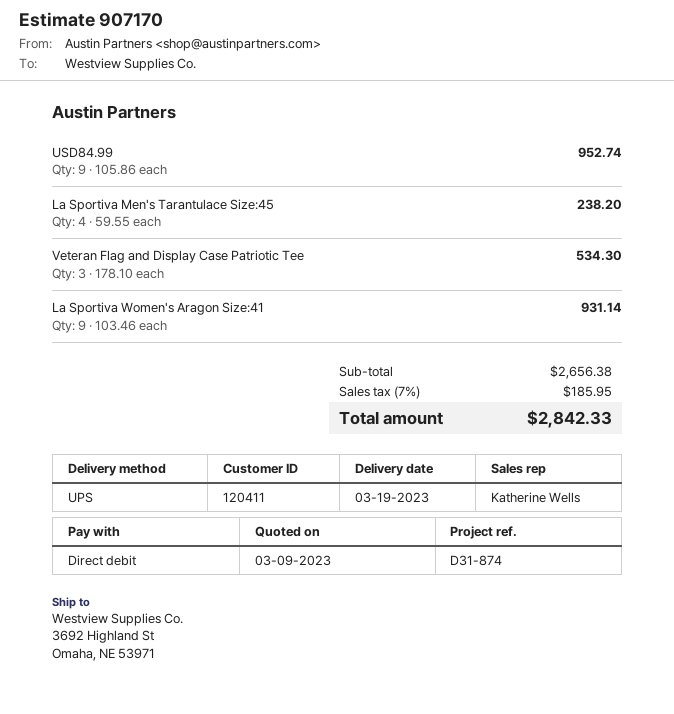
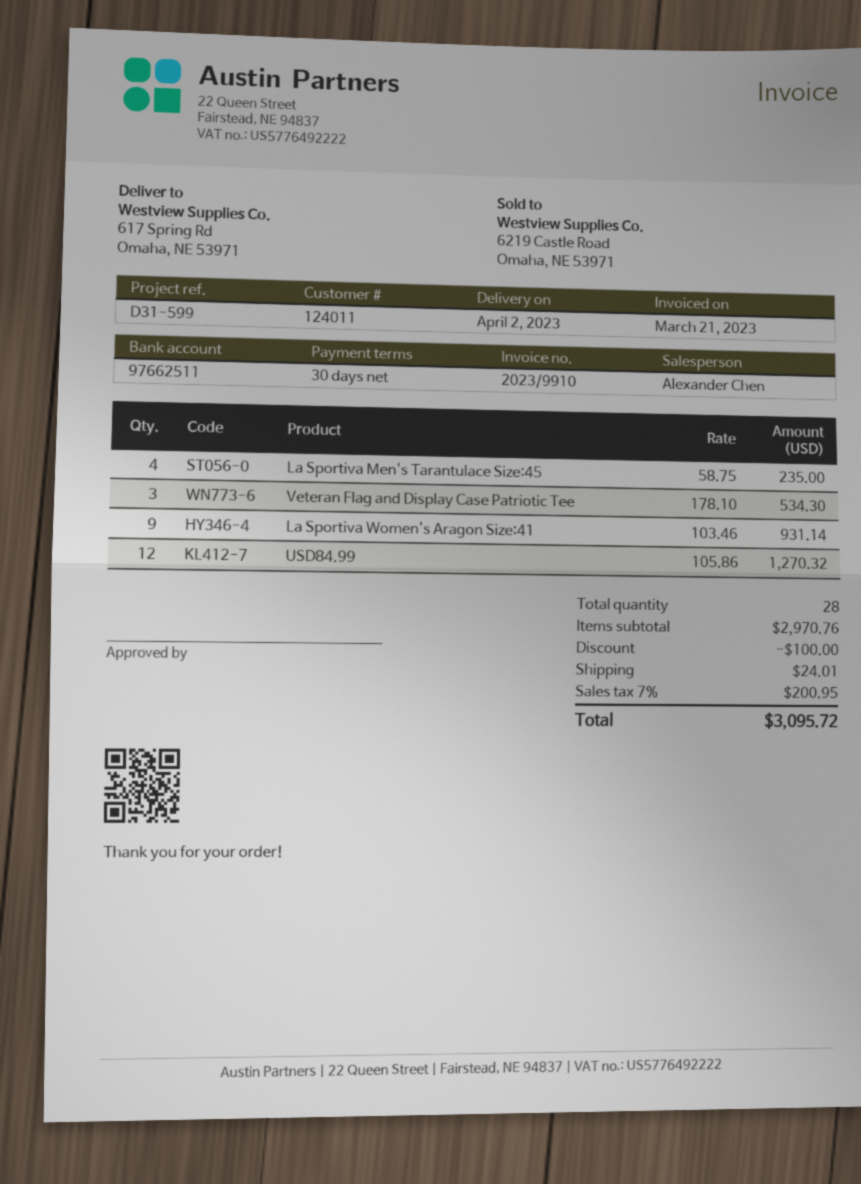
delivery date: 2023-03-19 -> 2023-04-02
customer number: 120411 -> 124011
reference: D31-874 -> D31-599
sales rep: Katherine Wells -> Alexander Chen
ship to: 3692 Highland St, Omaha, NE 53971 -> 617 Spring Rd, Omaha, NE 53971
USD84.99: 9 x 105.86 = 952.74 -> 12 x 105.86 = 1270.32
La Sportiva Men's Tarantulace Size:45: 4 x 59.55 = 238.20 -> 4 x 58.75 = 235.00
subtotal: 2656.38 -> 2970.76
discount: none -> 100.00
shipping: none -> 24.01
tax: 7% = 185.95 -> 7% = 200.95
total: 2842.33 -> 3095.72

